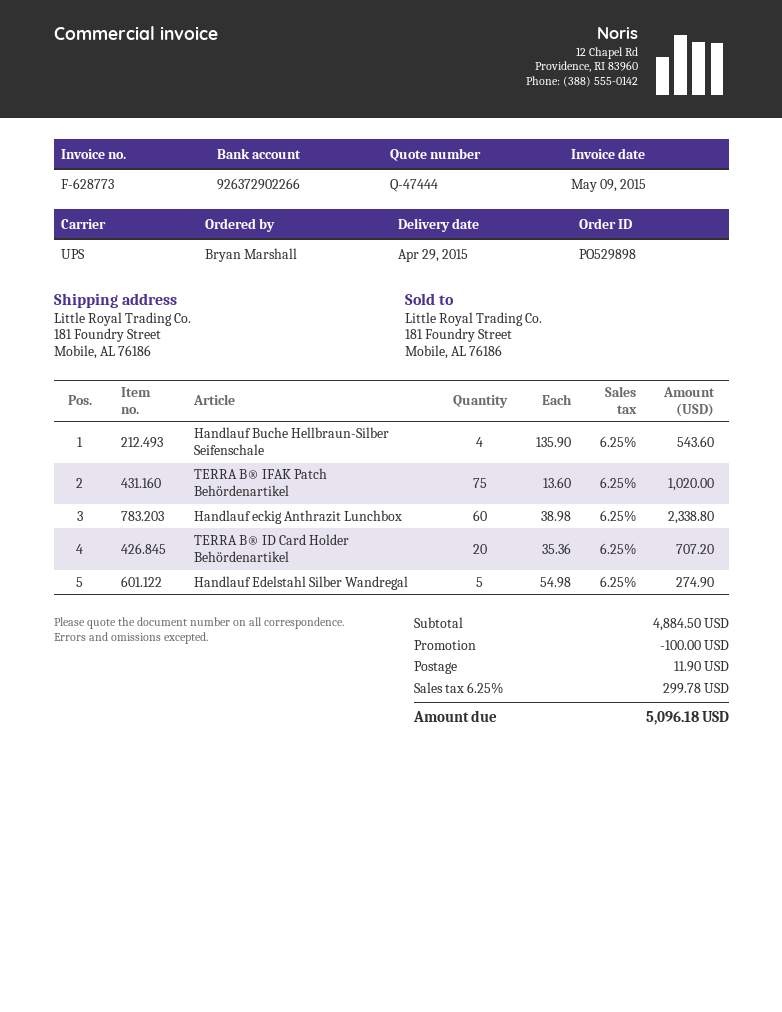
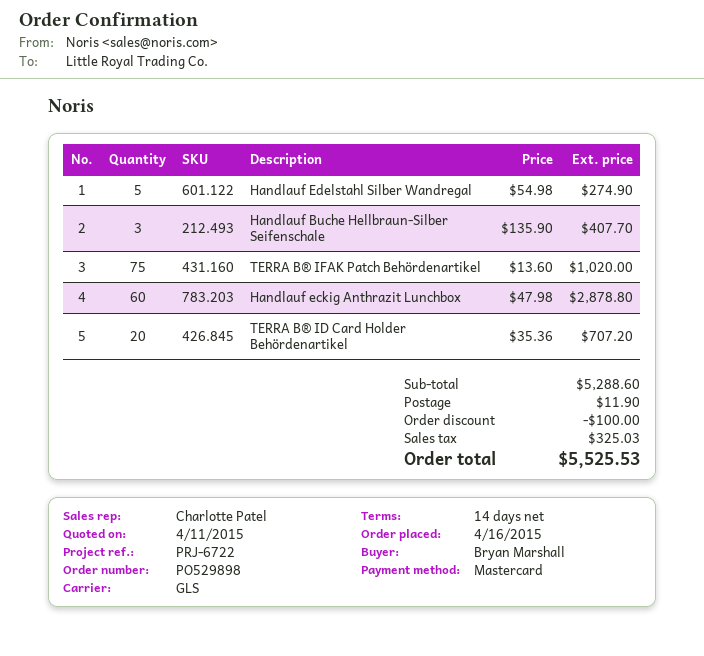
shipping method: UPS -> GLS
Handlauf Buche Hellbraun-Silber Seifenschale: 4 x 135.90 = 543.60 -> 3 x 135.90 = 407.70
Handlauf eckig Anthrazit Lunchbox: 60 x 38.98 = 2338.80 -> 60 x 47.98 = 2878.80
subtotal: 4884.50 -> 5288.60
tax: 299.78 -> 325.03
total: 5096.18 -> 5525.53

